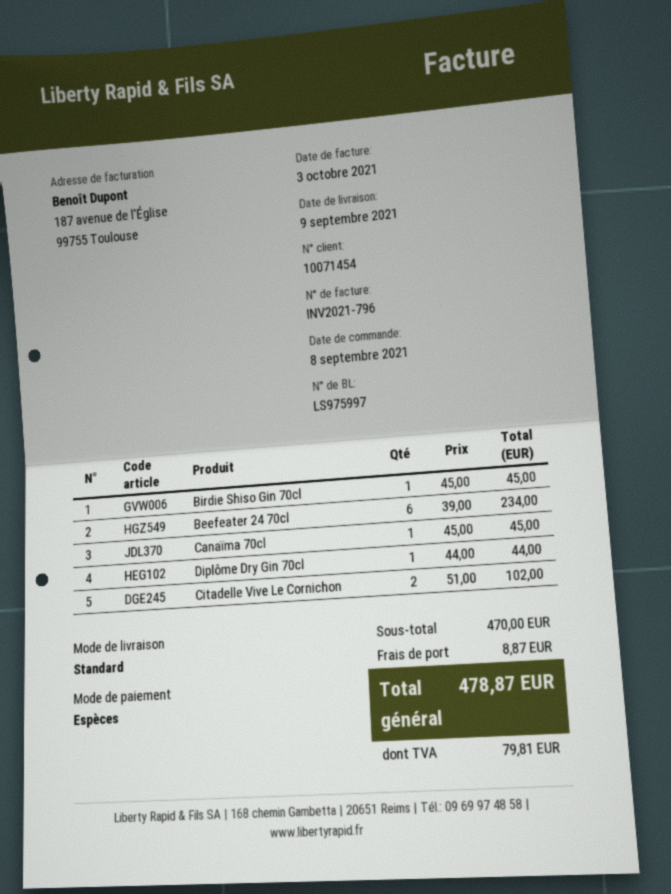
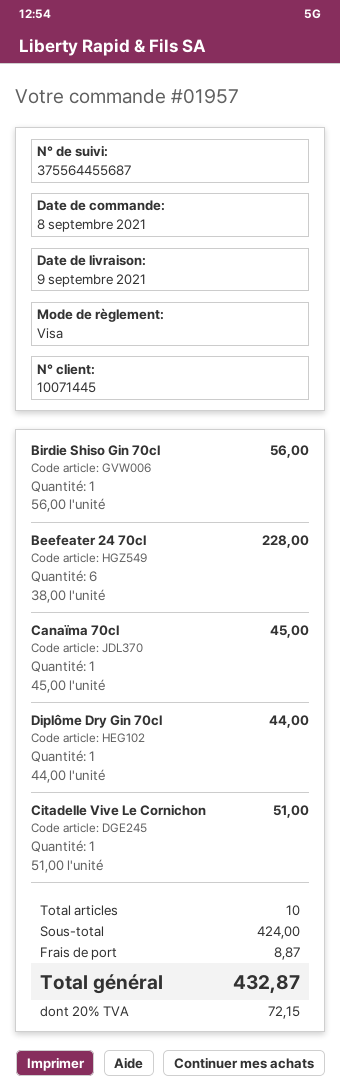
customer number: 10071454 -> 10071445
payment method: cash -> Visa
Birdie Shiso Gin 70cl: 1 x 45.00 = 45.00 -> 1 x 56.00 = 56.00
Beefeater 24 70cl: 6 x 39.00 = 234.00 -> 6 x 38.00 = 228.00
Citadelle Vive Le Cornichon: 2 x 51.00 = 102.00 -> 1 x 51.00 = 51.00
subtotal: 470.00 -> 424.00
tax: 79.81 -> 72.15
total: 478.87 -> 432.87

